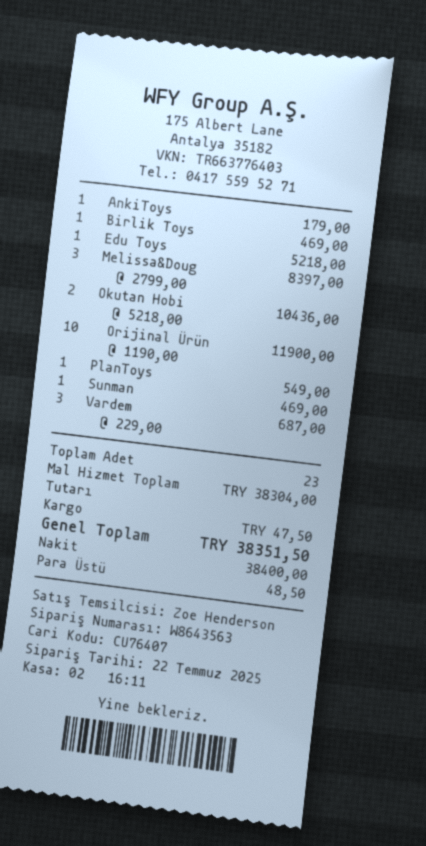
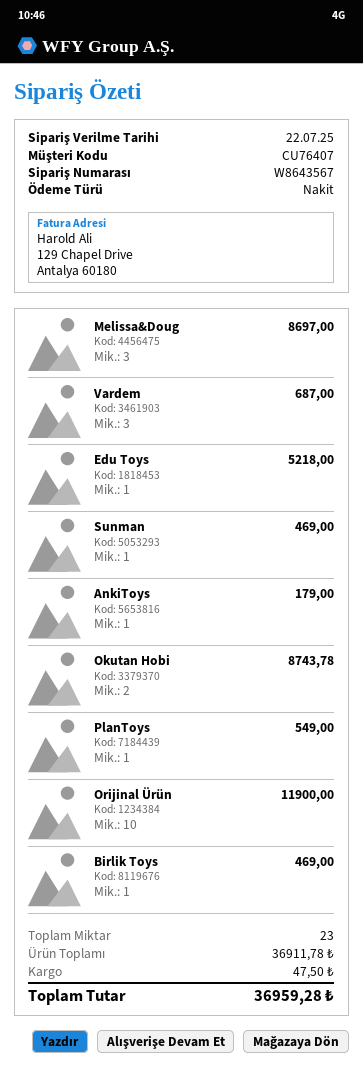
order number: W8643563 -> W8643567
Melissa&Doug: 3 for 8397.00 -> 3 for 8697.00
Okutan Hobi: 2 for 10436.00 -> 2 for 8743.78
subtotal: 38304.00 -> 36911.78
total: 38351.50 -> 36959.28

